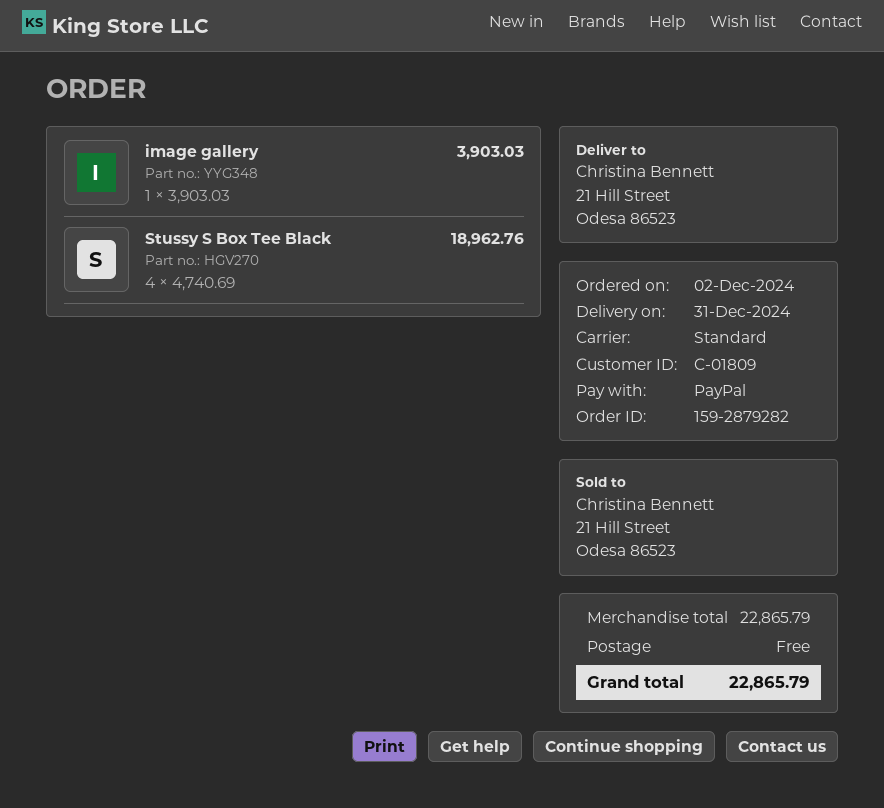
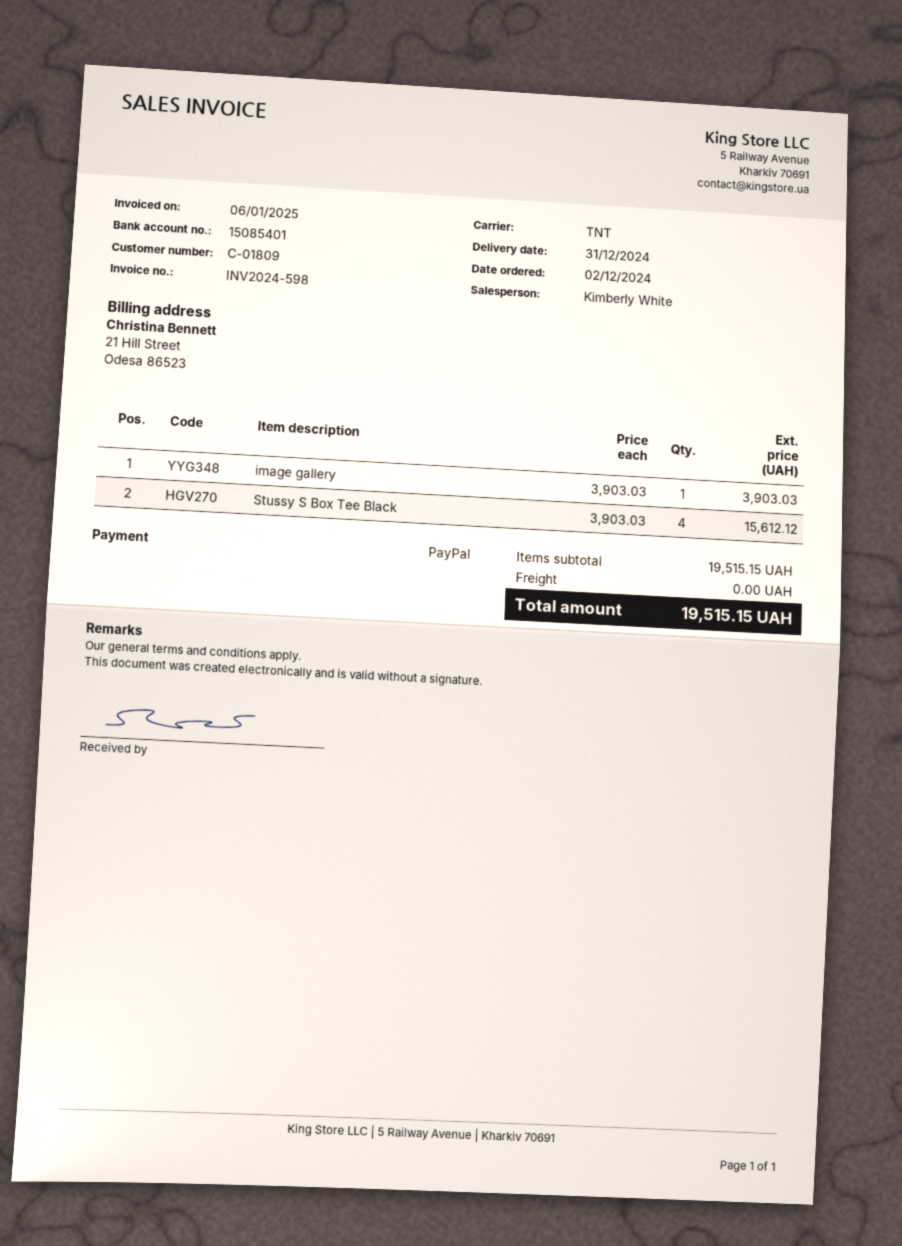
shipping method: standard -> TNT
Stussy S Box Tee Black: 4 x 4740.69 = 18962.76 -> 4 x 3903.03 = 15612.12
subtotal: 22865.79 -> 19515.15
total: 22865.79 -> 19515.15

